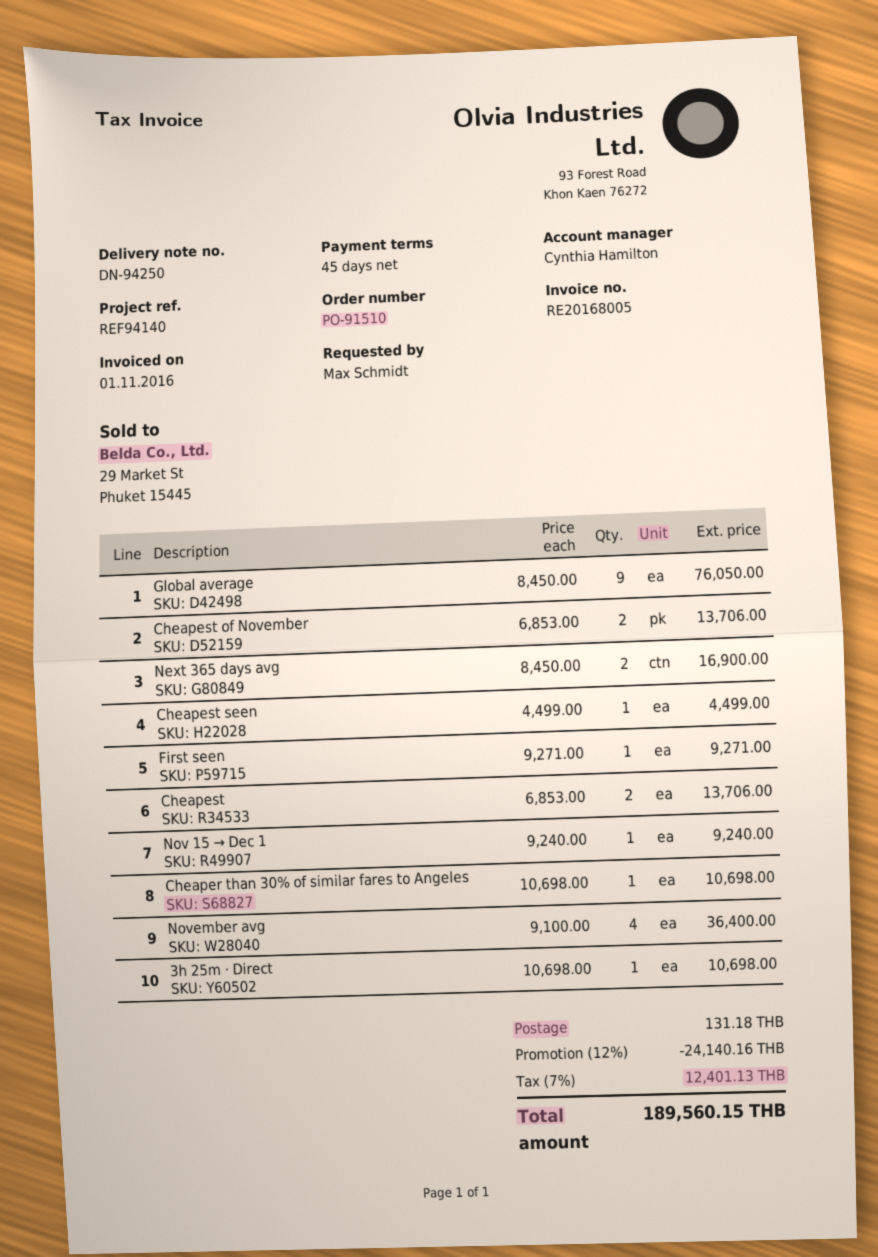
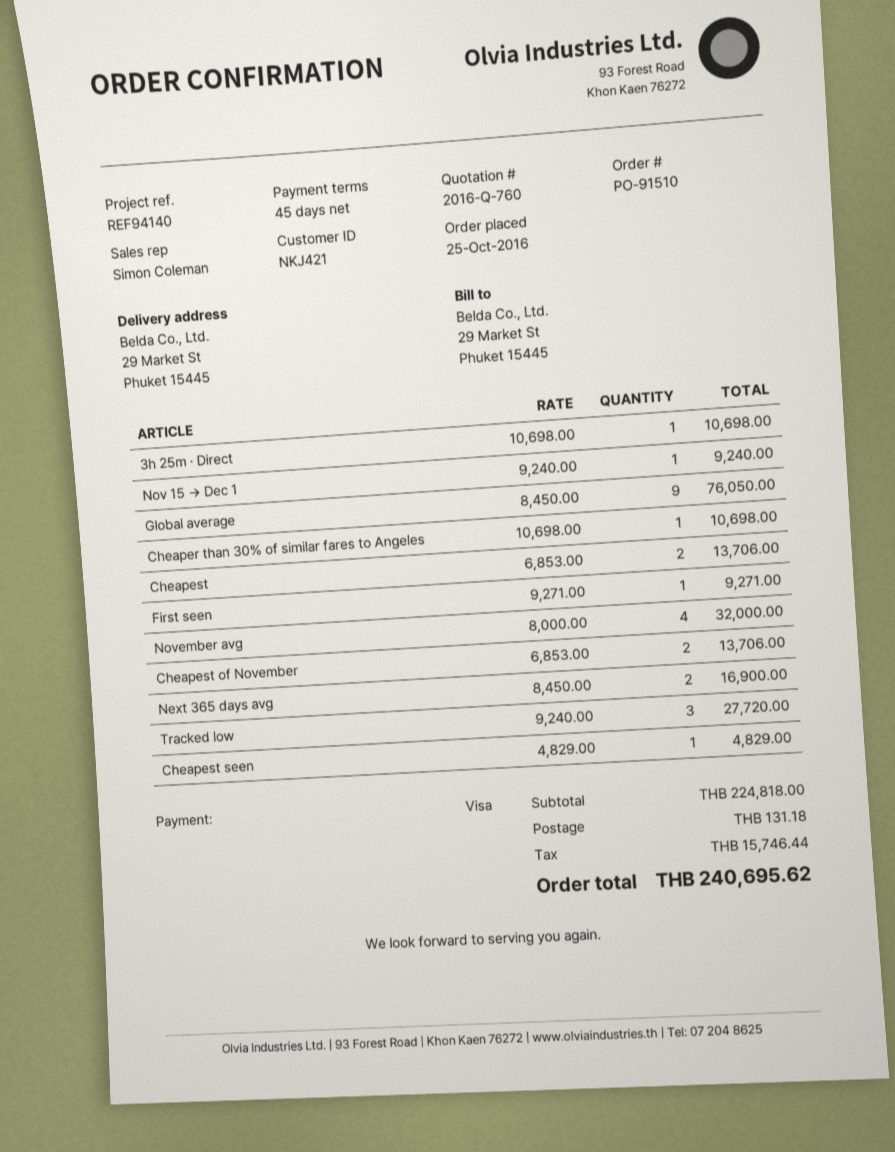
sales rep: Cynthia Hamilton -> Simon Coleman
Cheapest seen: 1 x 4499.00 = 4499.00 -> 1 x 4829.00 = 4829.00
November avg: 4 x 9100.00 = 36400.00 -> 4 x 8000.00 = 32000.00
Tracked low: none -> 3 x 9240.00 = 27720.00
discount: 12% = 24140.16 -> none
tax: 12401.13 -> 15746.44
total: 189560.15 -> 240695.62

